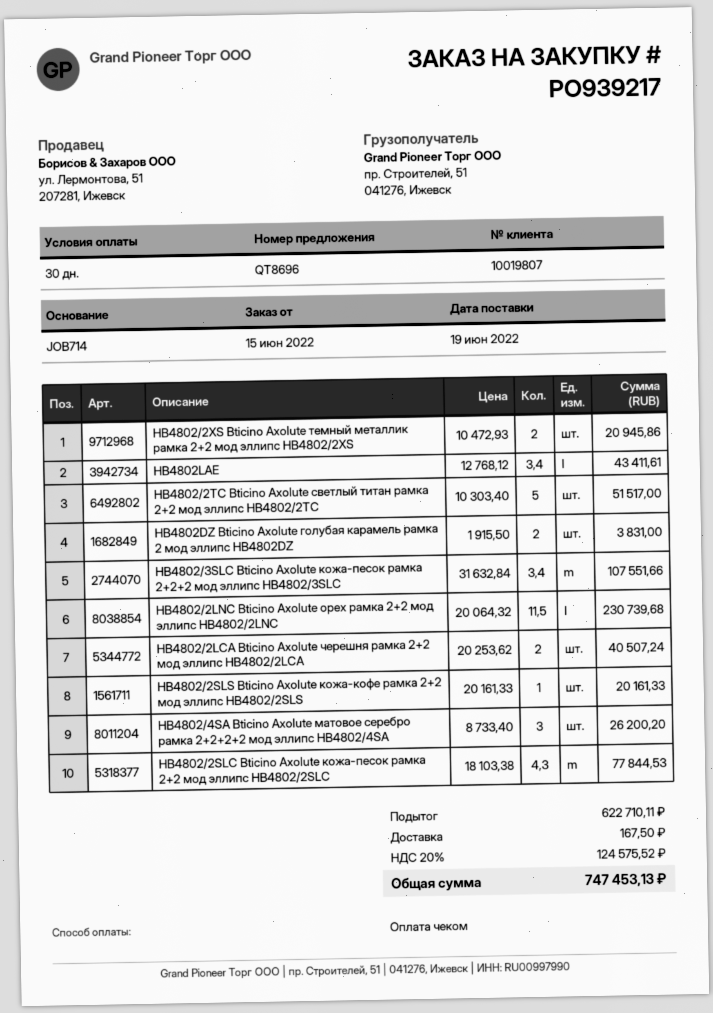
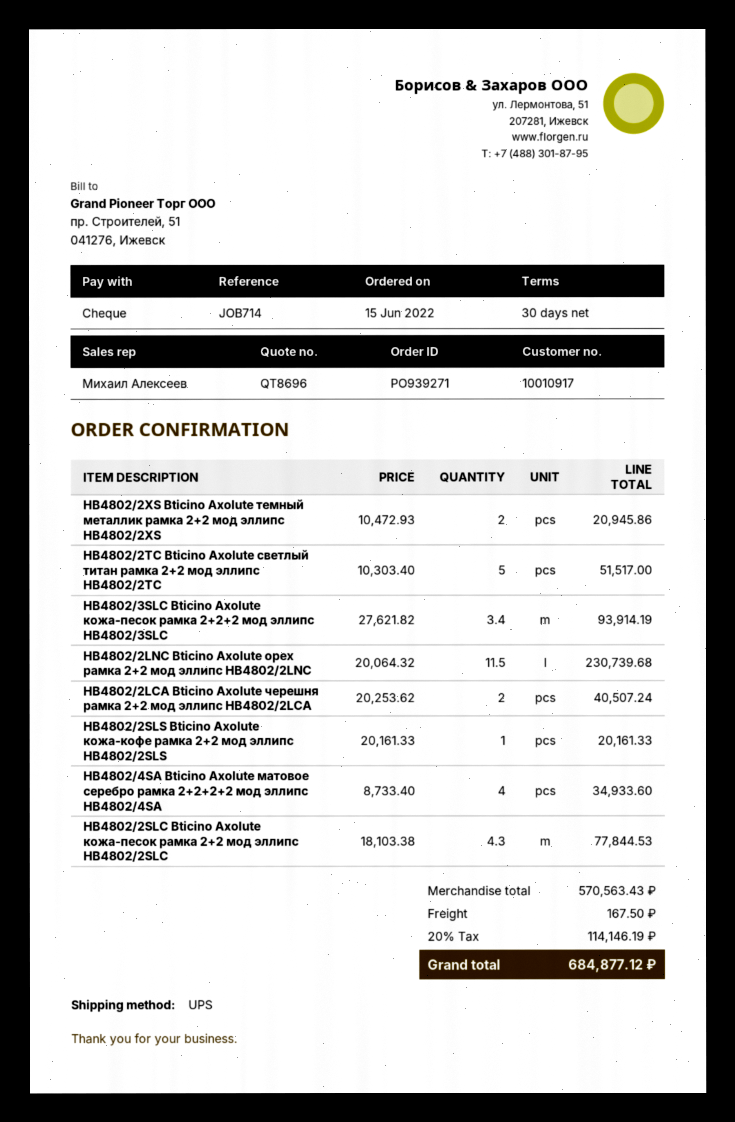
order number: PO939217 -> PO939271
customer number: 10019807 -> 10010917
HB4802LAE: 3.4 x 12768.12 = 43411.61 -> none
HB4802DZ Bticino Axolute голубая карамель рамка 2 мод эллипс HB4802DZ: 2 x 1915.50 = 3831.00 -> none
HB4802/3SLC Bticino Axolute кожа-песок рамка 2+2+2 мод эллипс HB4802/3SLC: 3.4 x 31632.84 = 107551.66 -> 3.4 x 27621.82 = 93914.19
HB4802/4SA Bticino Axolute матовое серебро рамка 2+2+2+2 мод эллипс HB4802/4SA: 3 x 8733.40 = 26200.20 -> 4 x 8733.40 = 34933.60
subtotal: 622710.11 -> 570563.43
tax: 20% = 124575.52 -> 20% = 114146.19
total: 747453.13 -> 684877.12

